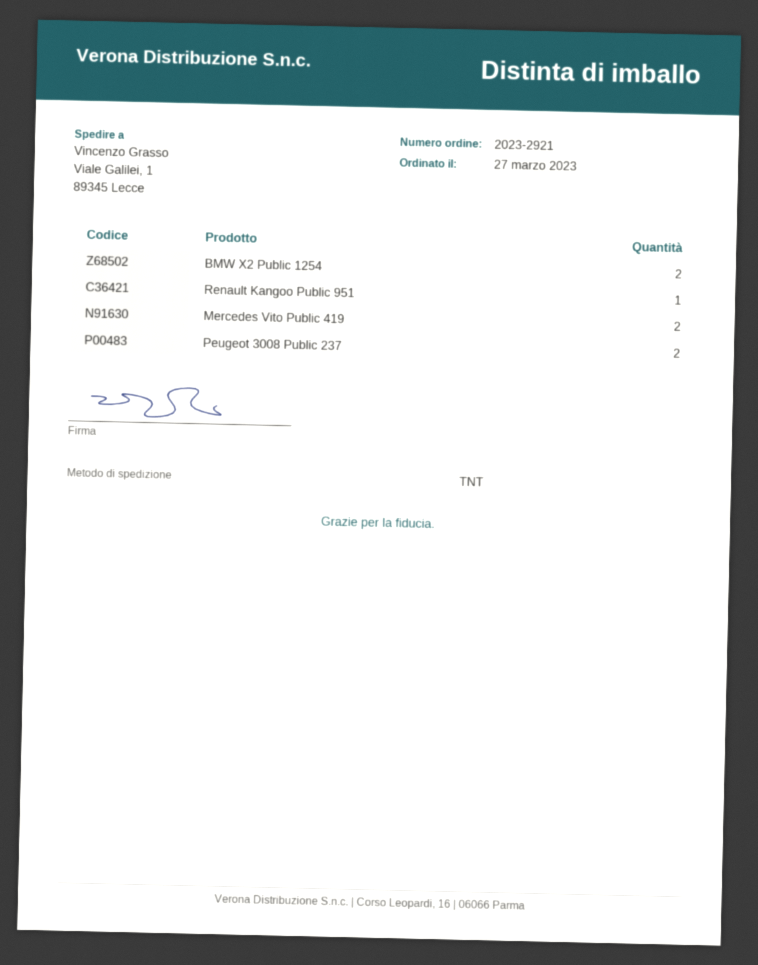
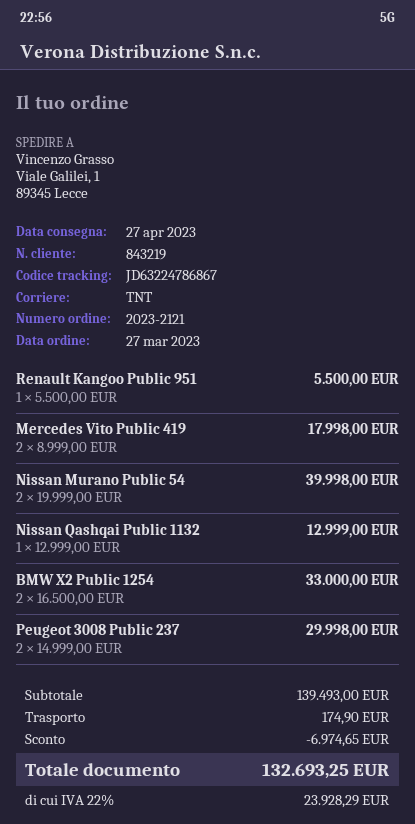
order number: 2023-2921 -> 2023-2121
Nissan Murano Public 54: none -> 2
Nissan Qashqai Public 1132: none -> 1

